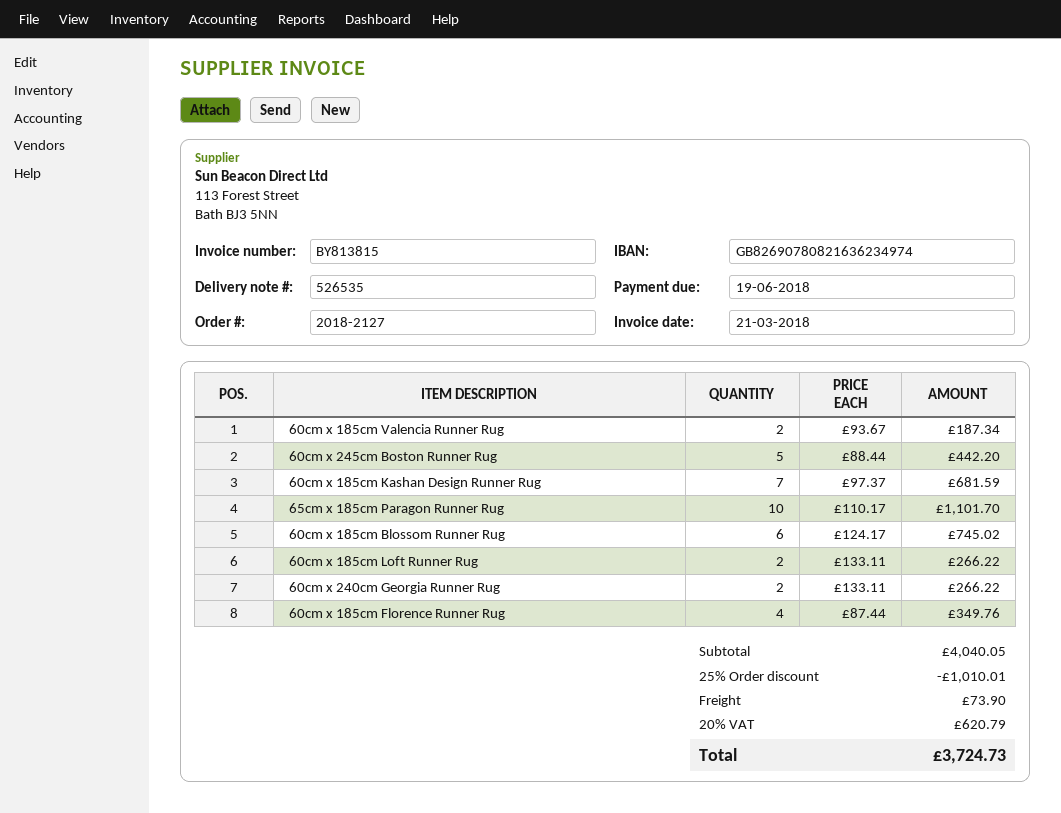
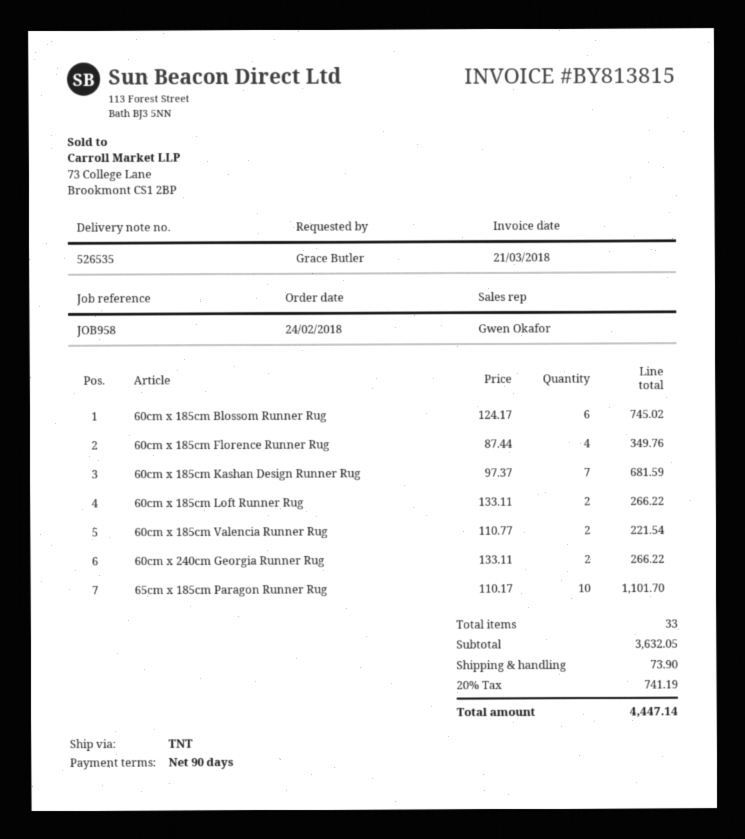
60cm x 185cm Valencia Runner Rug: 2 x 93.67 = 187.34 -> 2 x 110.77 = 221.54
60cm x 245cm Boston Runner Rug: 5 x 88.44 = 442.20 -> none
subtotal: 4040.05 -> 3632.05
discount: 25% = 1010.01 -> none
tax: 20% = 620.79 -> 20% = 741.19
total: 3724.73 -> 4447.14

